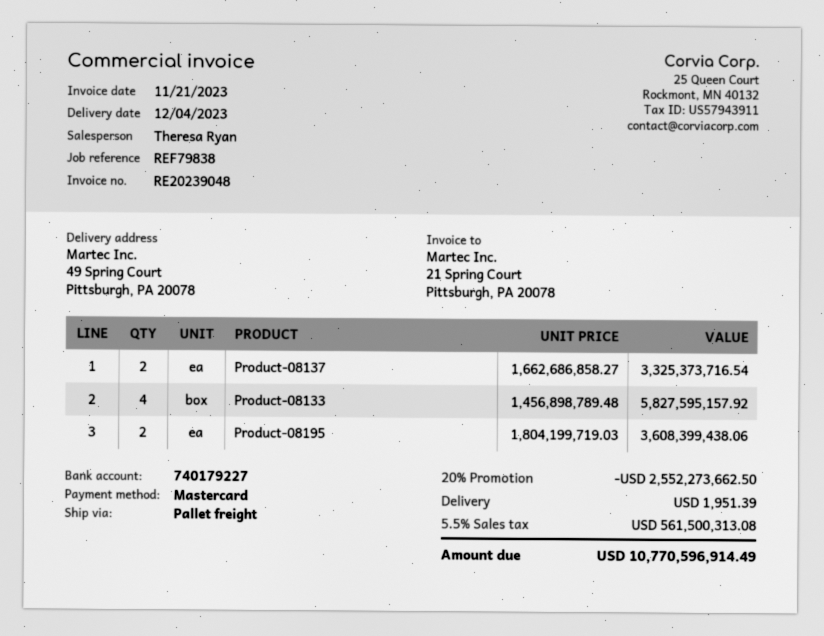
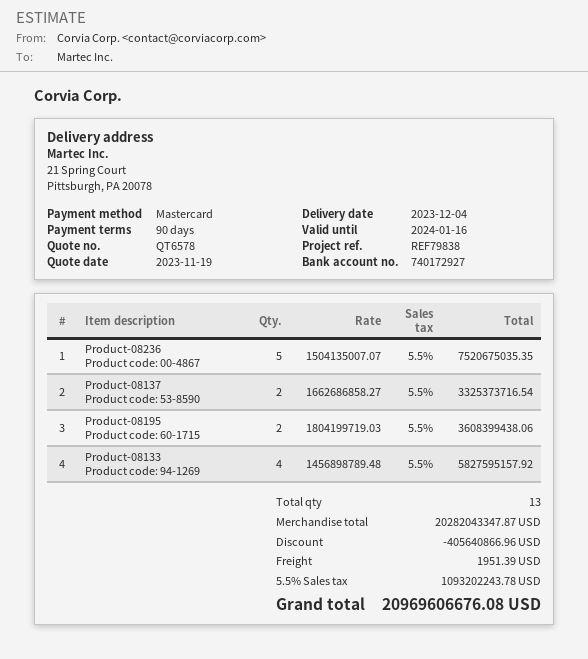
bank account: 740179227 -> 740172927
ship to: 49 Spring Court, Pittsburgh, PA 20078 -> 21 Spring Court, Pittsburgh, PA 20078
Product-08236: none -> 5 x 1504135007.07 = 7520675035.35
discount: 2552273662.50 -> 405640866.96
tax: 5.5% = 561500313.08 -> 5.5% = 1093202243.78
total: 10770596914.49 -> 20969606676.08

